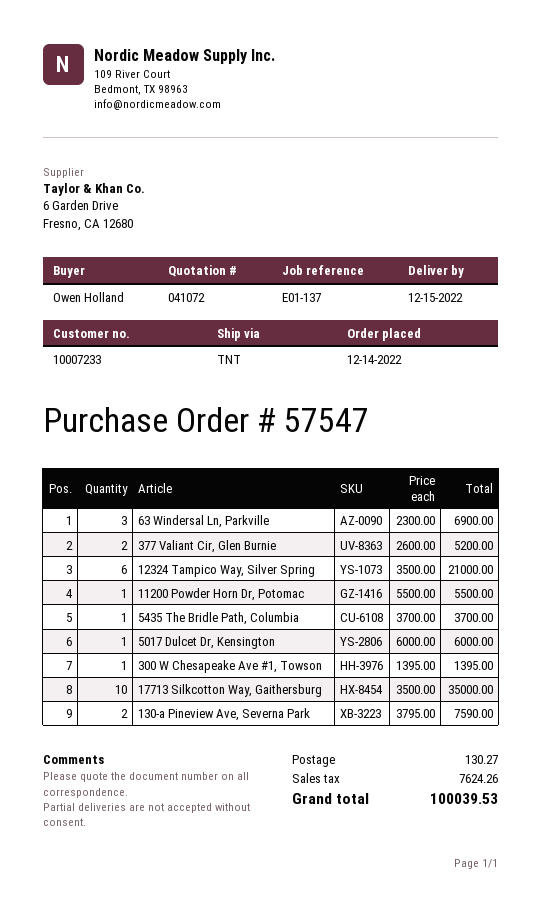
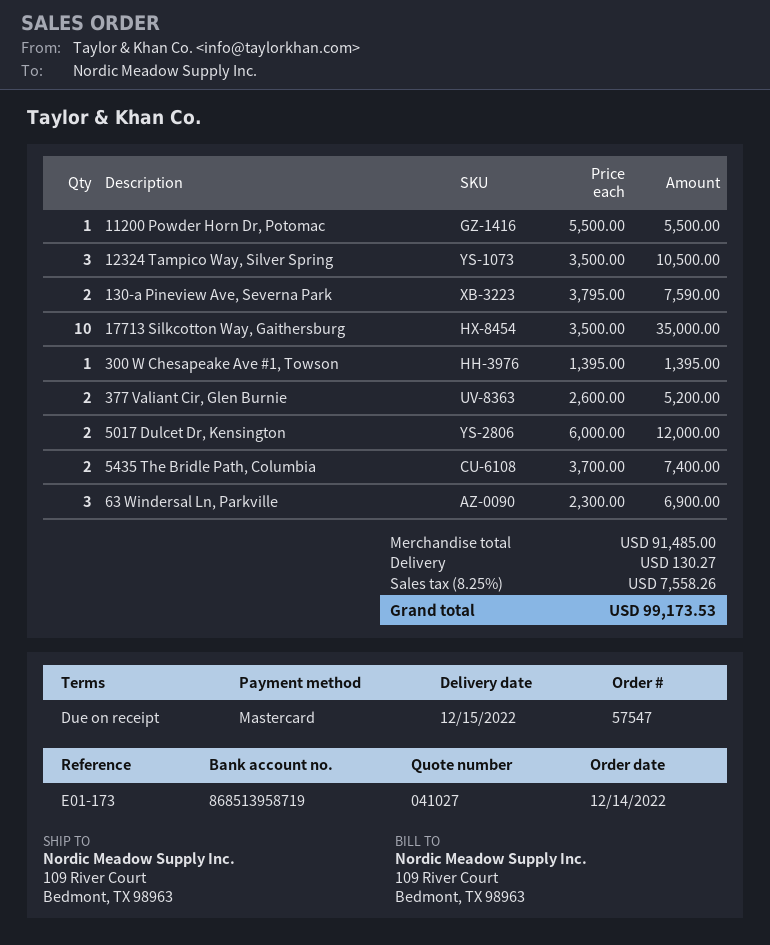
quote number: 041072 -> 041027
reference: E01-137 -> E01-173
12324 Tampico Way, Silver Spring: 6 x 3500.00 = 21000.00 -> 3 x 3500.00 = 10500.00
5435 The Bridle Path, Columbia: 1 x 3700.00 = 3700.00 -> 2 x 3700.00 = 7400.00
5017 Dulcet Dr, Kensington: 1 x 6000.00 = 6000.00 -> 2 x 6000.00 = 12000.00
tax: 7624.26 -> 7558.26
total: 100039.53 -> 99173.53

